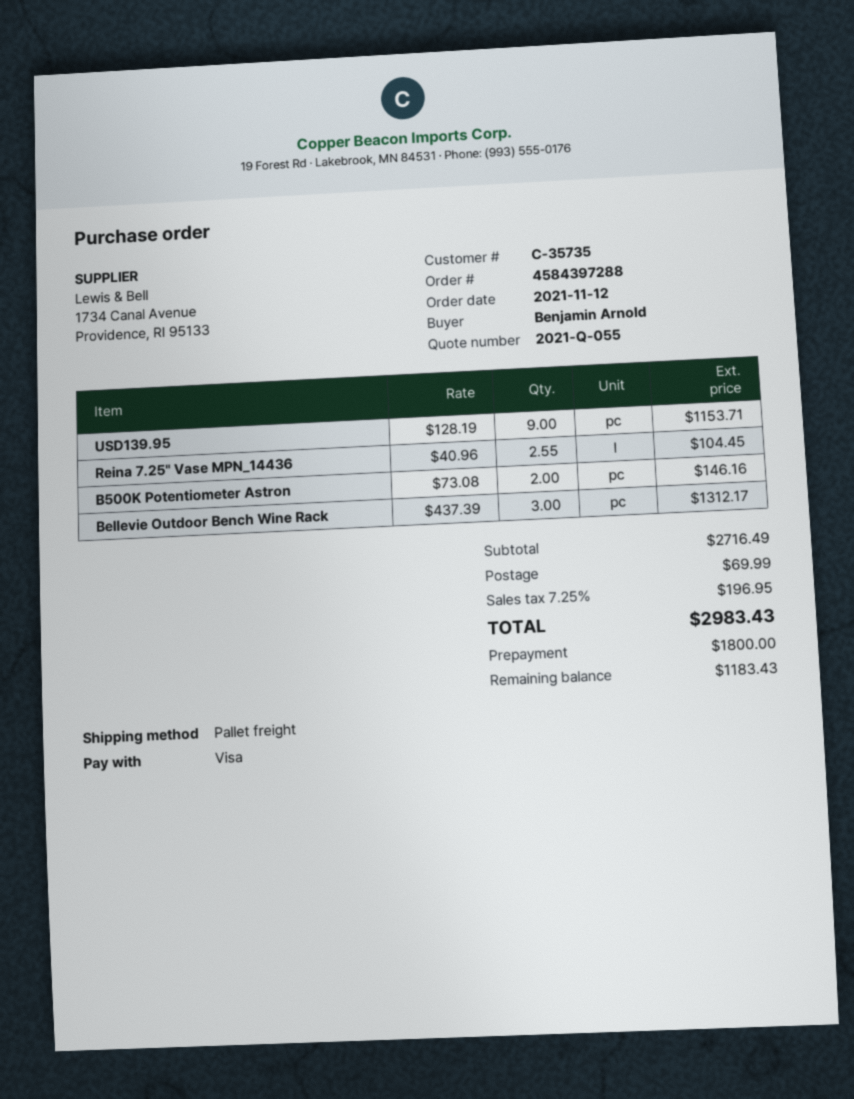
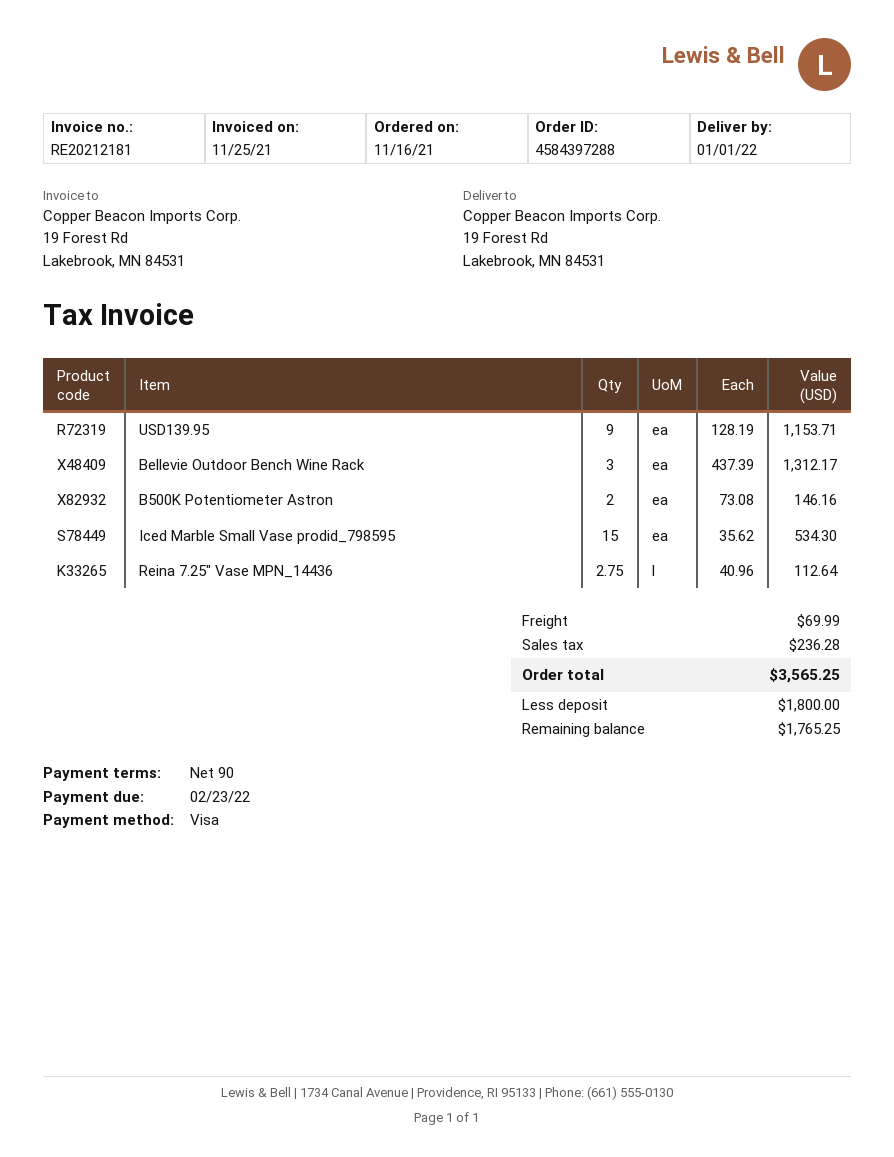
order date: 2021-11-12 -> 2021-11-16
Reina 7.25" Vase MPN_14436: 2.55 x 40.96 = 104.45 -> 2.75 x 40.96 = 112.64
Iced Marble Small Vase prodid_798595: none -> 15 x 35.62 = 534.30
tax: 196.95 -> 236.28
total: 2983.43 -> 3565.25
balance: 1183.43 -> 1765.25

